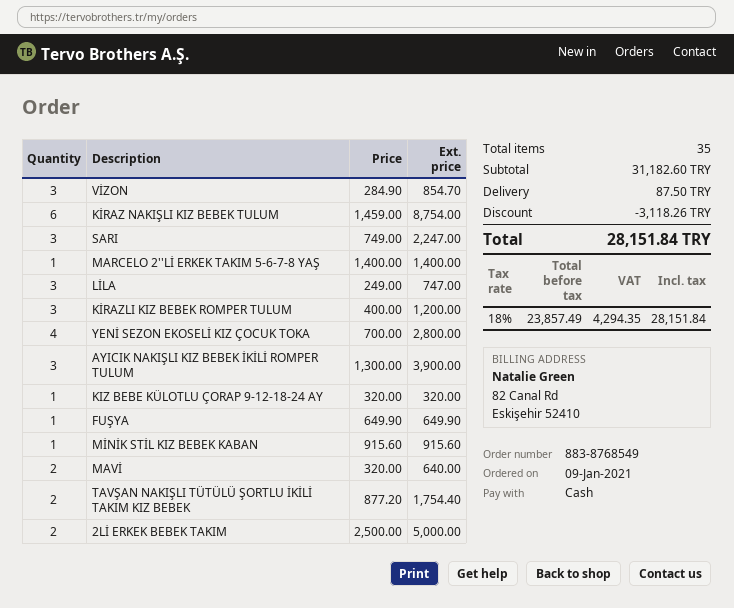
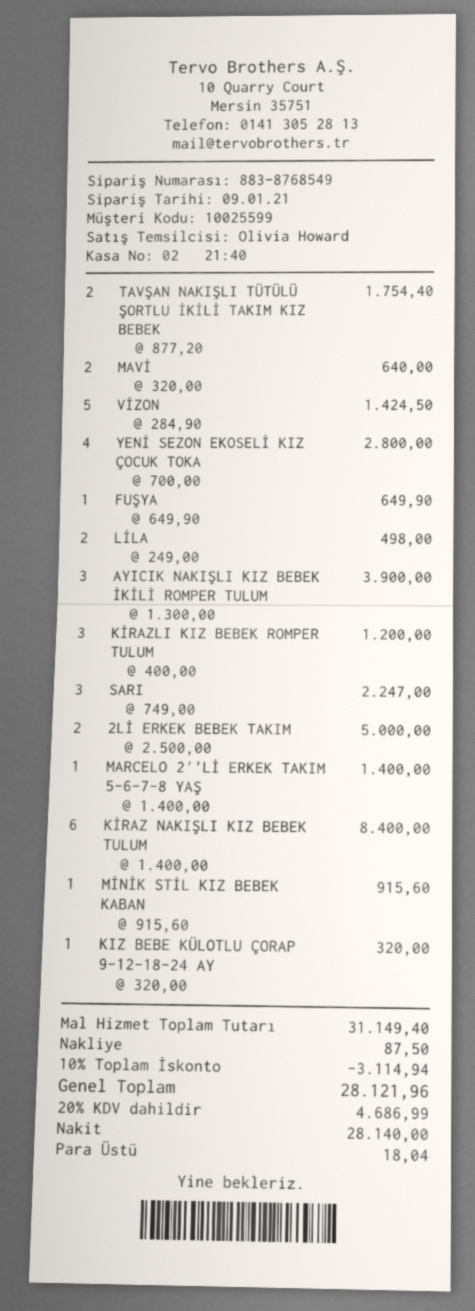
VİZON: 3 x 284.90 = 854.70 -> 5 x 284.90 = 1424.50
KİRAZ NAKIŞLI KIZ BEBEK TULUM: 6 x 1459.00 = 8754.00 -> 6 x 1400.00 = 8400.00
LİLA: 3 x 249.00 = 747.00 -> 2 x 249.00 = 498.00
subtotal: 31182.60 -> 31149.40
discount: 3118.26 -> 3114.94
tax: 18% = 4294.35 -> 20% = 4686.99
total: 28151.84 -> 28121.96

